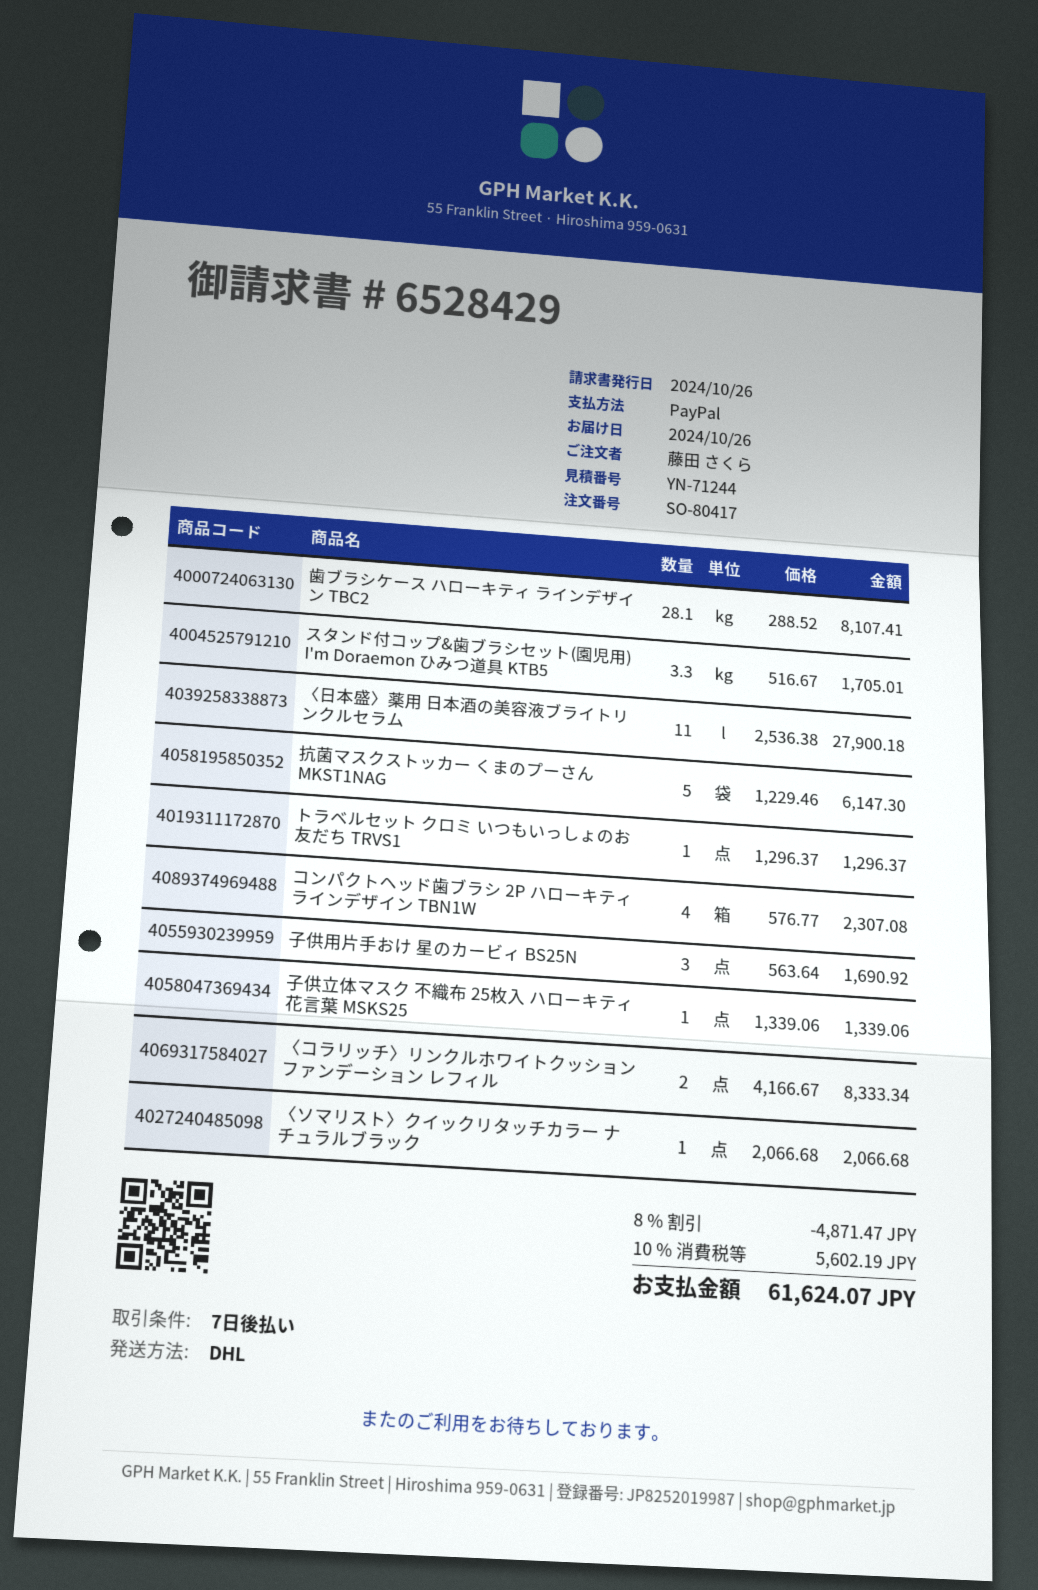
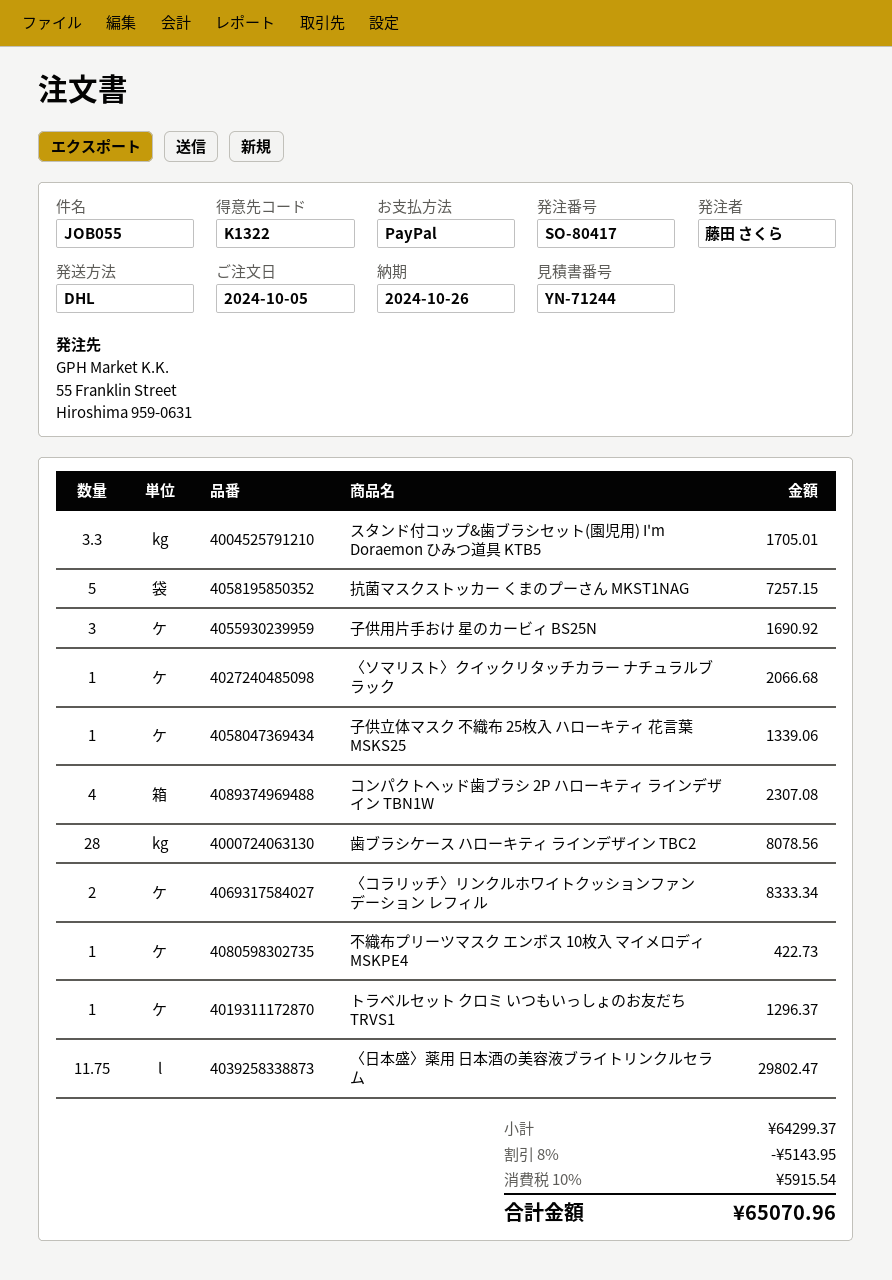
歯ブラシケース ハローキティ ラインデザイン TBC2: 28.1 for 8107.41 -> 28 for 8078.56
〈日本盛〉薬用 日本酒の美容液ブライトリンクルセラム: 11 for 27900.18 -> 11.75 for 29802.47
抗菌マスクストッカー くまのプーさん MKST1NAG: 5 for 6147.30 -> 5 for 7257.15
不織布プリーツマスク エンボス 10枚入 マイメロディ MSKPE4: none -> 1 for 422.73
discount: 8% = 4871.47 -> 8% = 5143.95
tax: 10% = 5602.19 -> 10% = 5915.54
total: 61624.07 -> 65070.96

